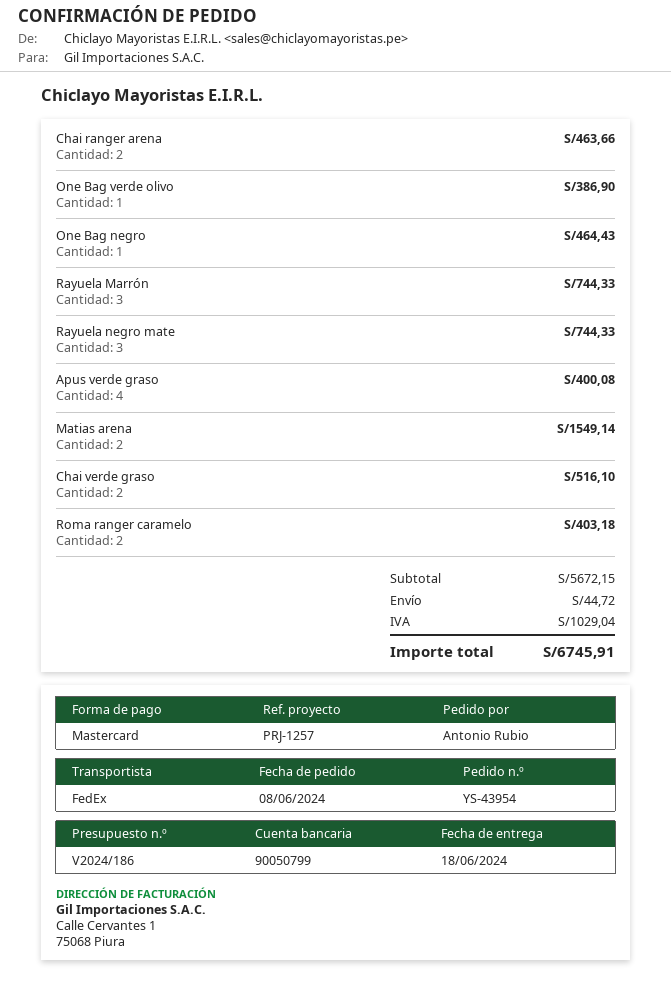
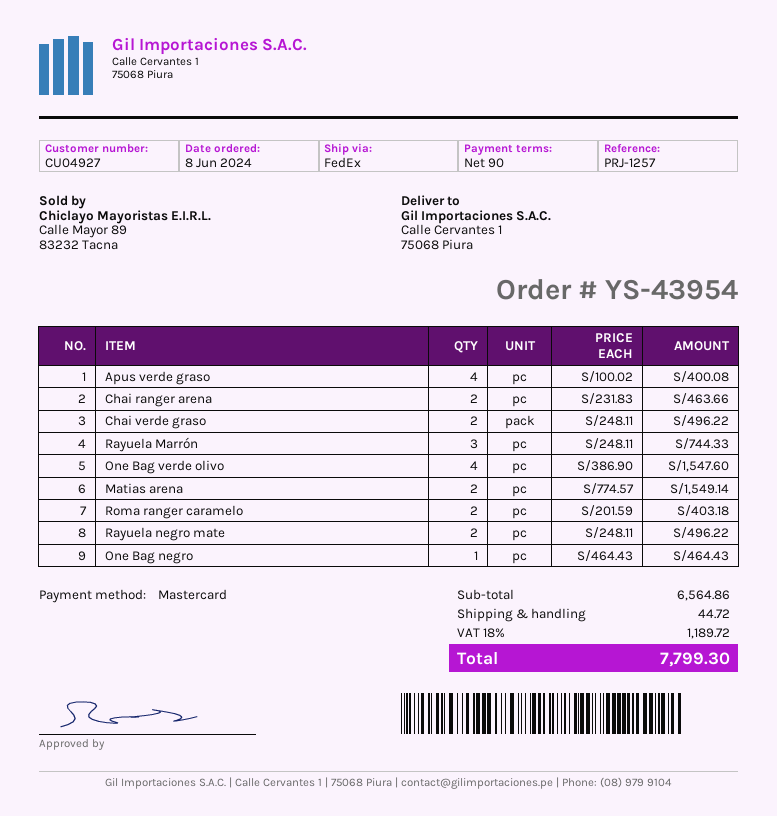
One Bag verde olivo: 1 for 386.90 -> 4 for 1547.60
Rayuela negro mate: 3 for 744.33 -> 2 for 496.22
Chai verde graso: 2 for 516.10 -> 2 for 496.22
subtotal: 5672.15 -> 6564.86
tax: 1029.04 -> 1189.72
total: 6745.91 -> 7799.30

